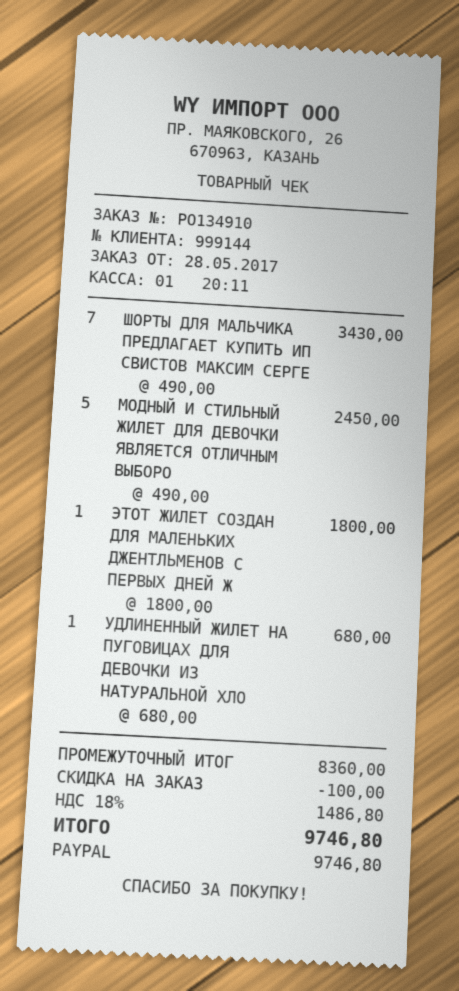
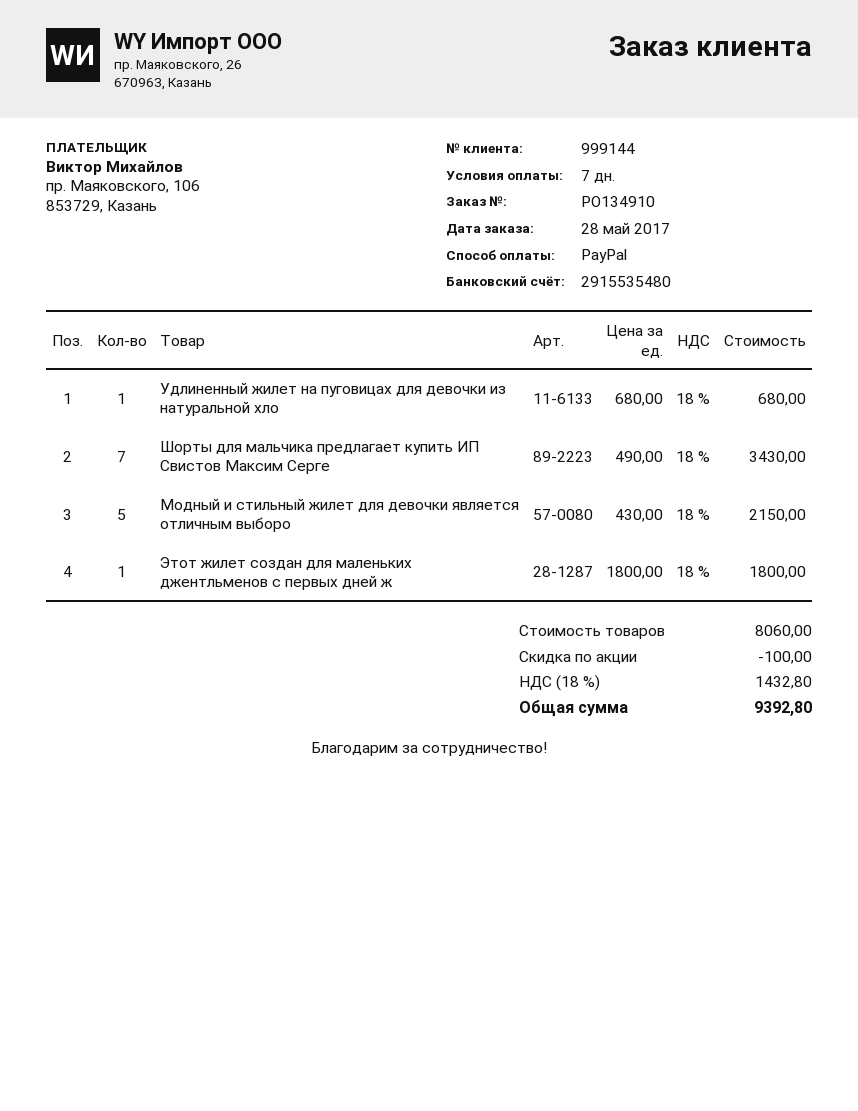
МОДНЫЙ И СТИЛЬНЫЙ ЖИЛЕТ ДЛЯ ДЕВОЧКИ ЯВЛЯЕТСЯ ОТЛИЧНЫМ ВЫБОРО: 5 x 490.00 = 2450.00 -> 5 x 430.00 = 2150.00
subtotal: 8360.00 -> 8060.00
tax: 18% = 1486.80 -> 18% = 1432.80
total: 9746.80 -> 9392.80

